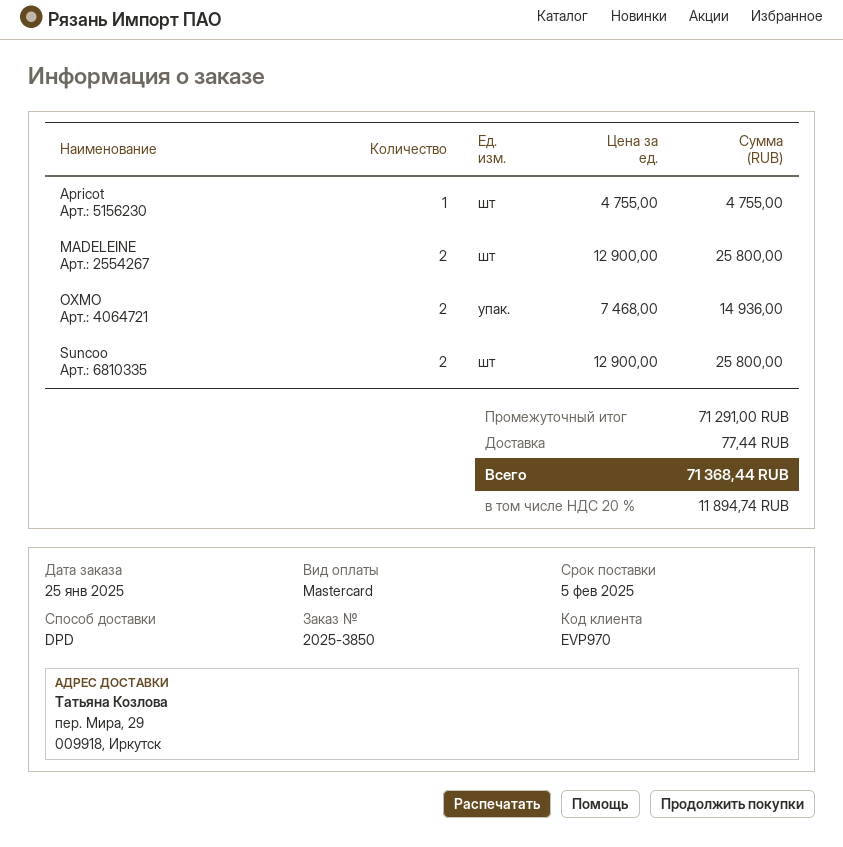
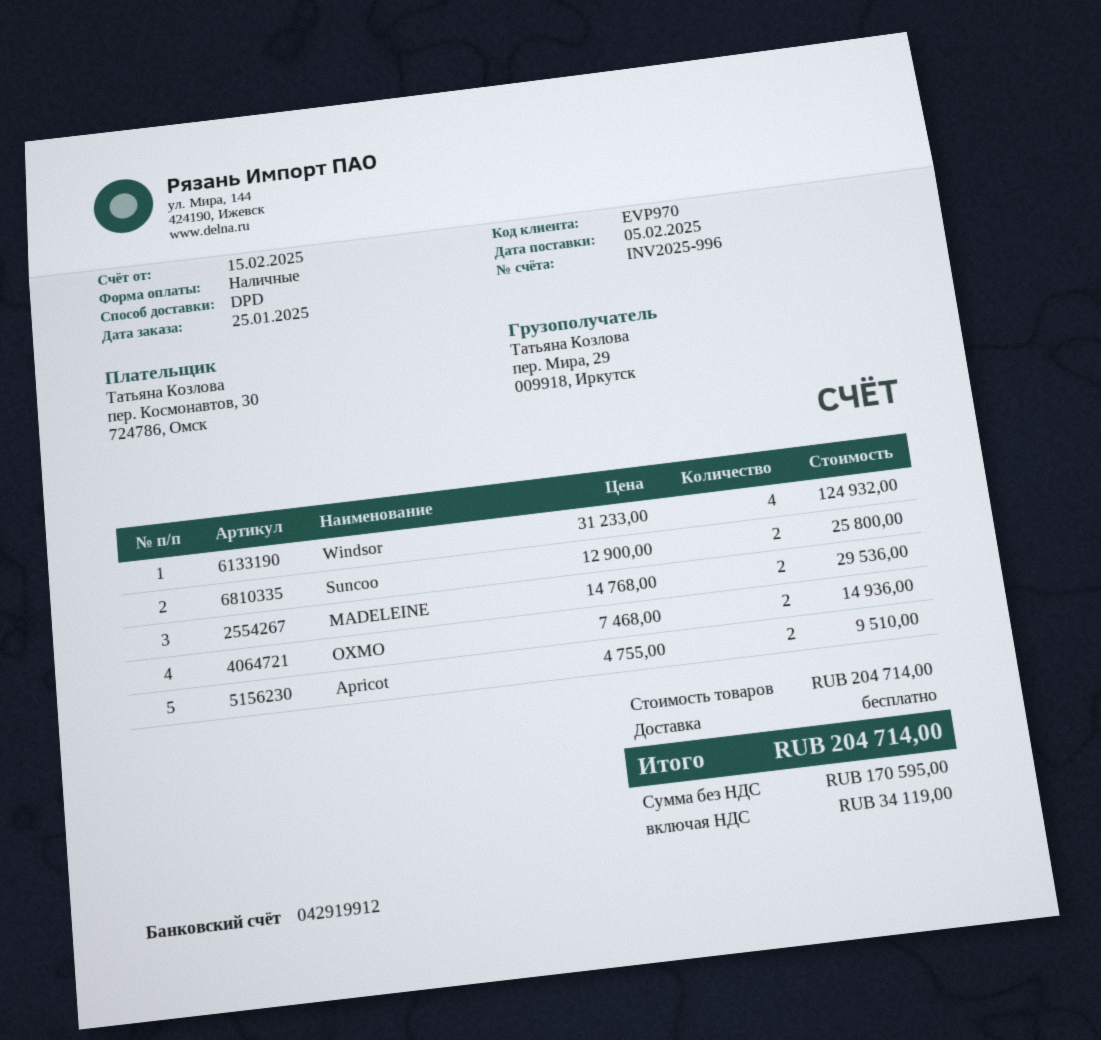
payment method: Mastercard -> cash
Apricot: 1 x 4755.00 = 4755.00 -> 2 x 4755.00 = 9510.00
MADELEINE: 2 x 12900.00 = 25800.00 -> 2 x 14768.00 = 29536.00
Windsor: none -> 4 x 31233.00 = 124932.00
subtotal: 71291.00 -> 204714.00
shipping: 77.44 -> 0.00
tax: 11894.74 -> 34119.00
total: 71368.44 -> 204714.00

